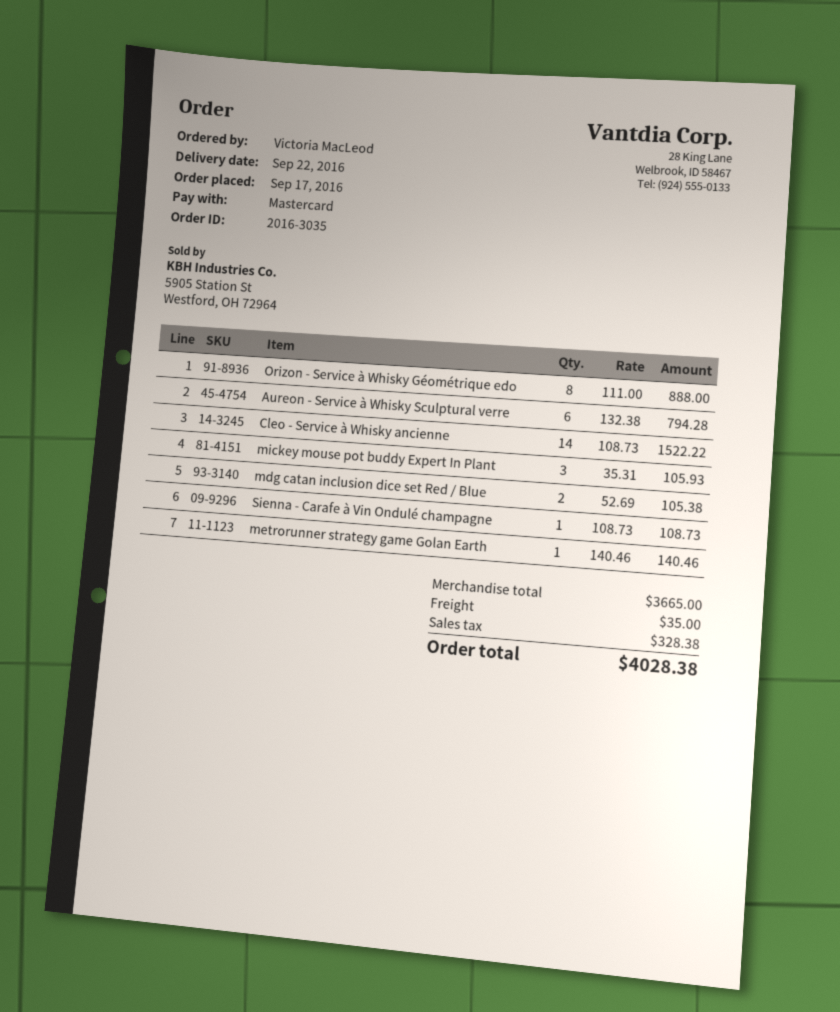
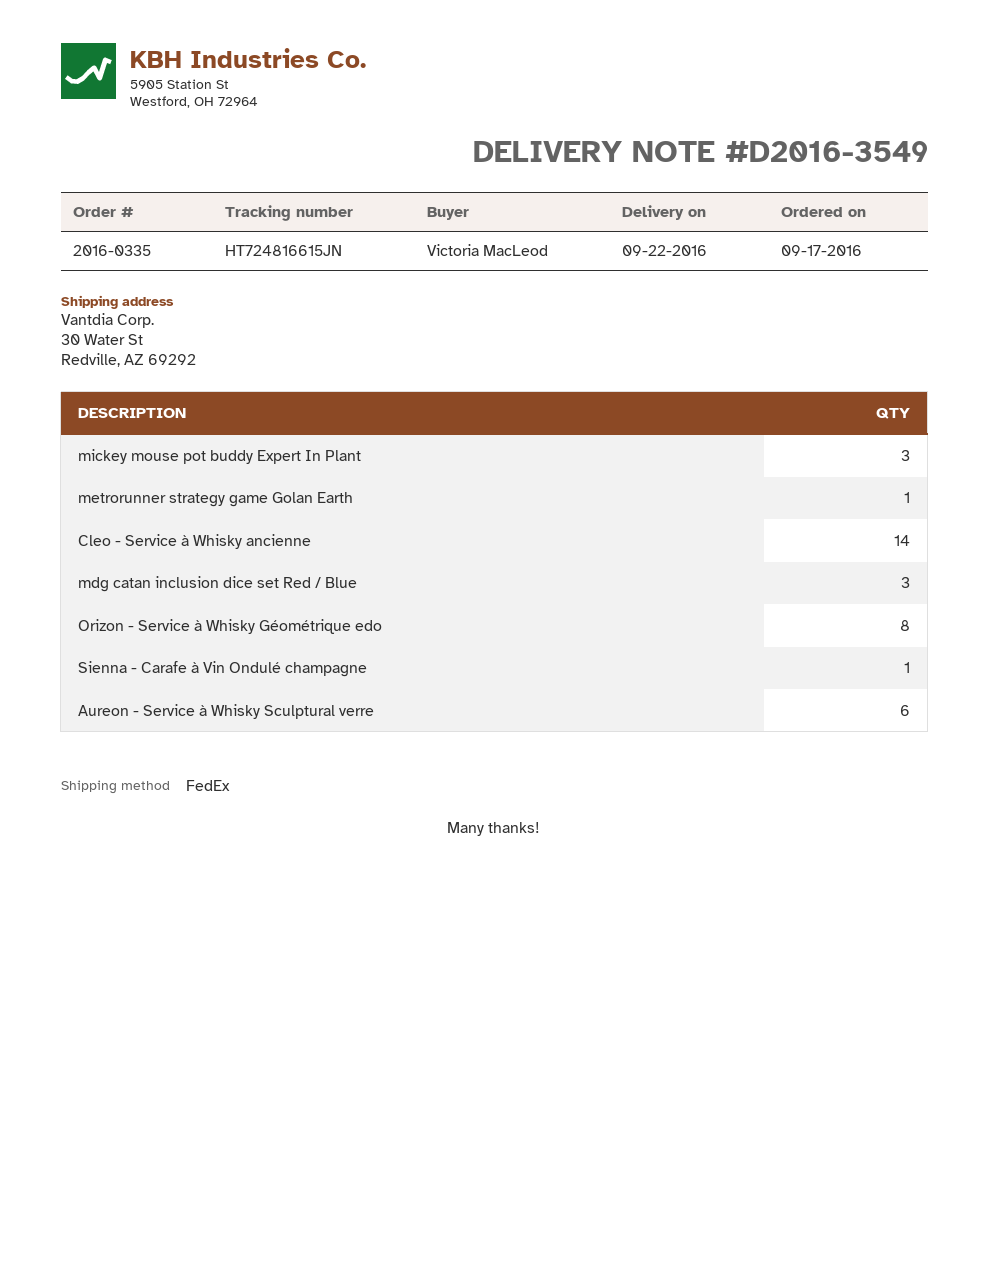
order number: 2016-3035 -> 2016-0335
mdg catan inclusion dice set Red / Blue: 2 -> 3

